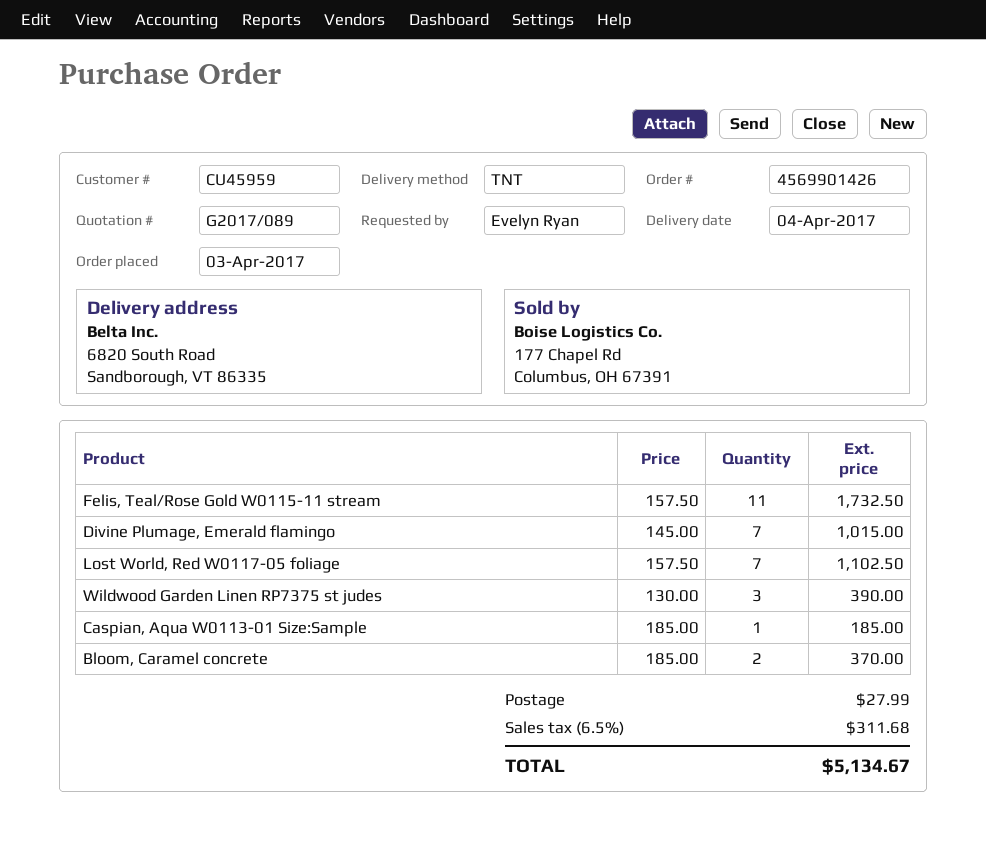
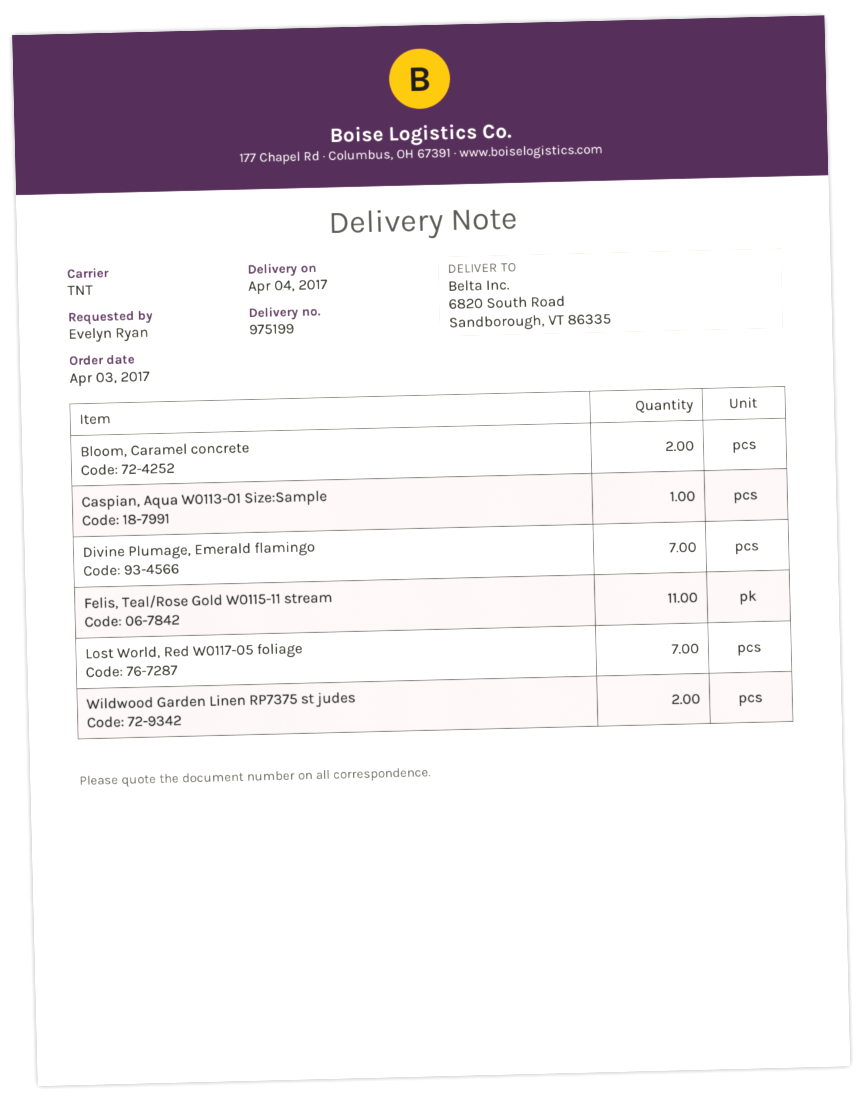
Wildwood Garden Linen RP7375 st judes: 3 -> 2

